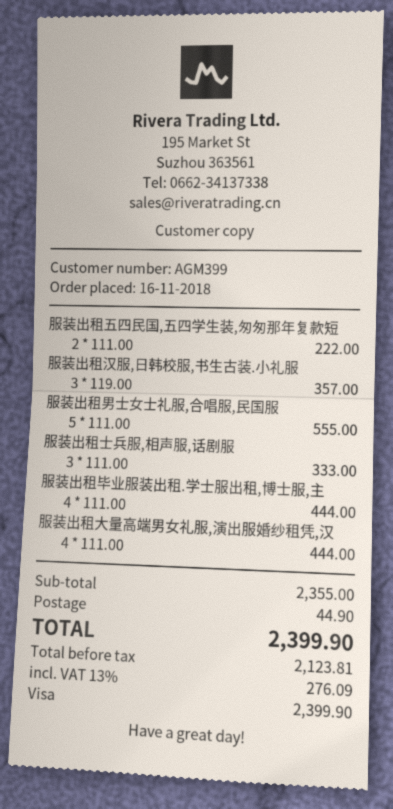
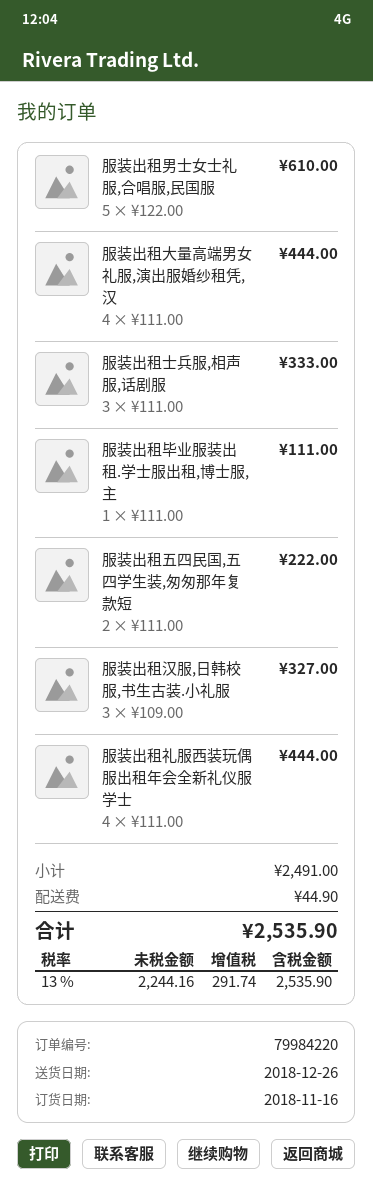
服装出租汉服,日韩校服,书生古装.小礼服: 3 x 119.00 = 357.00 -> 3 x 109.00 = 327.00
服装出租男士女士礼服,合唱服,民国服: 5 x 111.00 = 555.00 -> 5 x 122.00 = 610.00
服装出租毕业服装出租.学士服出租,博士服,主: 4 x 111.00 = 444.00 -> 1 x 111.00 = 111.00
服装出租礼服西装玩偶服出租年会全新礼仪服学士: none -> 4 x 111.00 = 444.00
subtotal: 2355.00 -> 2491.00
net: 2123.81 -> 2244.16
tax: 13% = 276.09 -> 13% = 291.74
total: 2399.90 -> 2535.90

